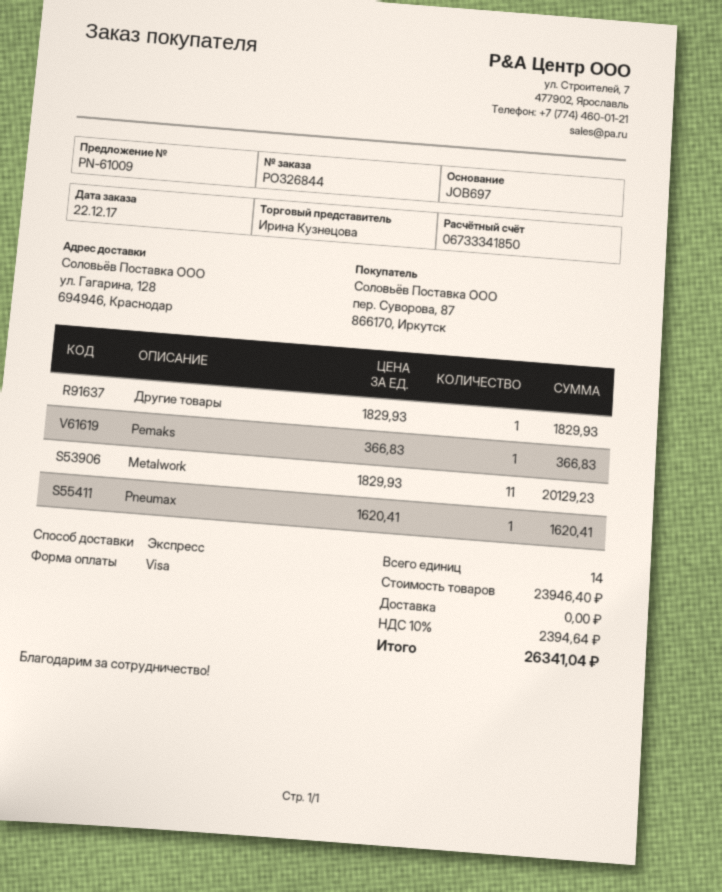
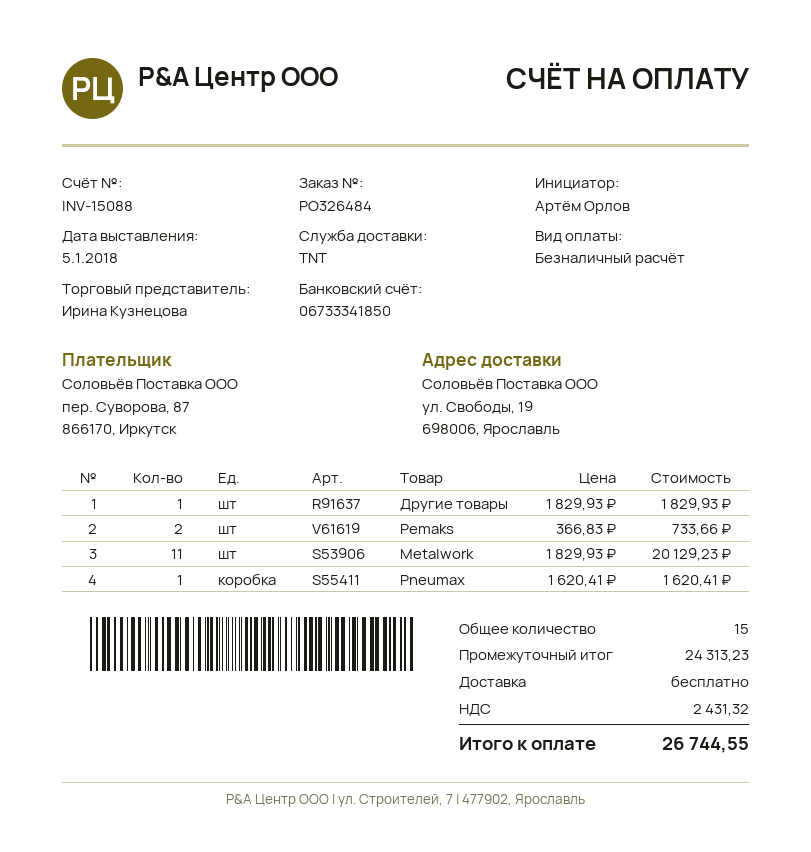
order number: PO326844 -> PO326484
payment method: Visa -> bank transfer
shipping method: express -> TNT
ship to: ул. Гагарина, 128, 694946, Краснодар -> ул. Свободы, 19, 698006, Ярославль
Pemaks: 1 x 366.83 = 366.83 -> 2 x 366.83 = 733.66
total quantity: 14 -> 15
subtotal: 23946.40 -> 24313.23
tax: 2394.64 -> 2431.32
total: 26341.04 -> 26744.55

